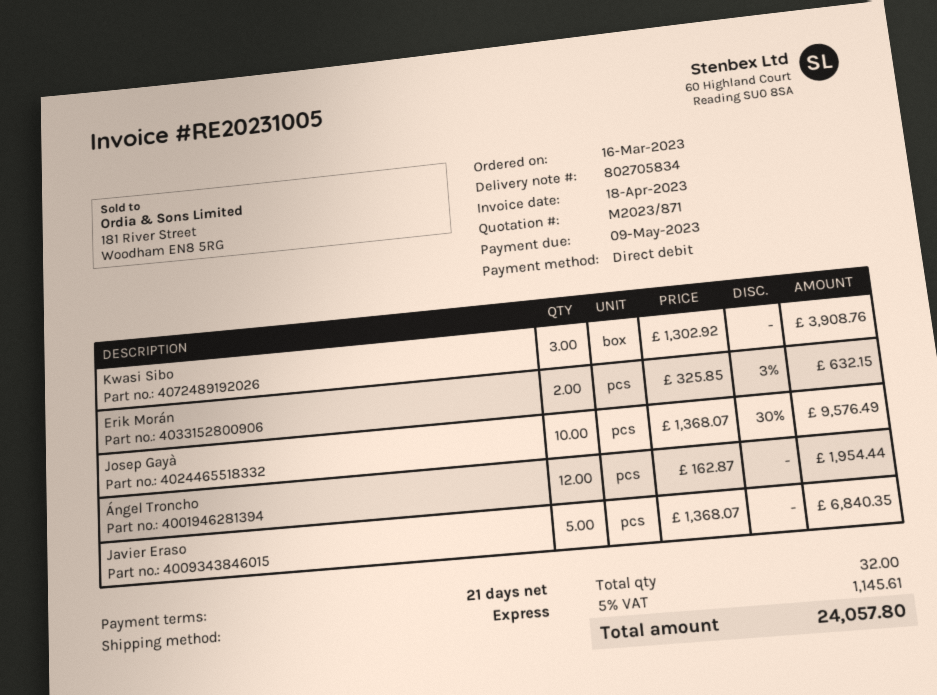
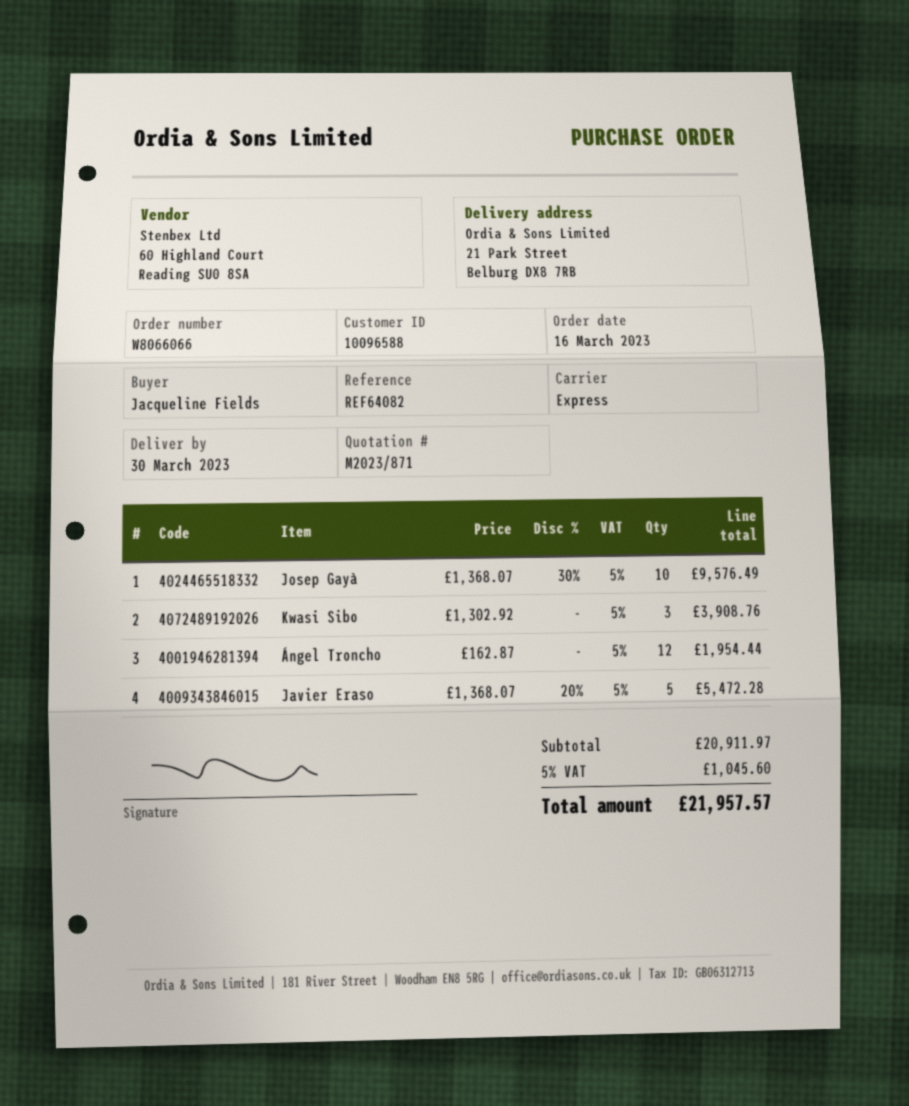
Erik Morán: 2 x 325.85 - 3% = 632.15 -> none
Javier Eraso: 5 x 1368.07 = 6840.35 -> 5 x 1368.07 - 20% = 5472.28
tax: 5% = 1145.61 -> 5% = 1045.60
total: 24057.80 -> 21957.57

